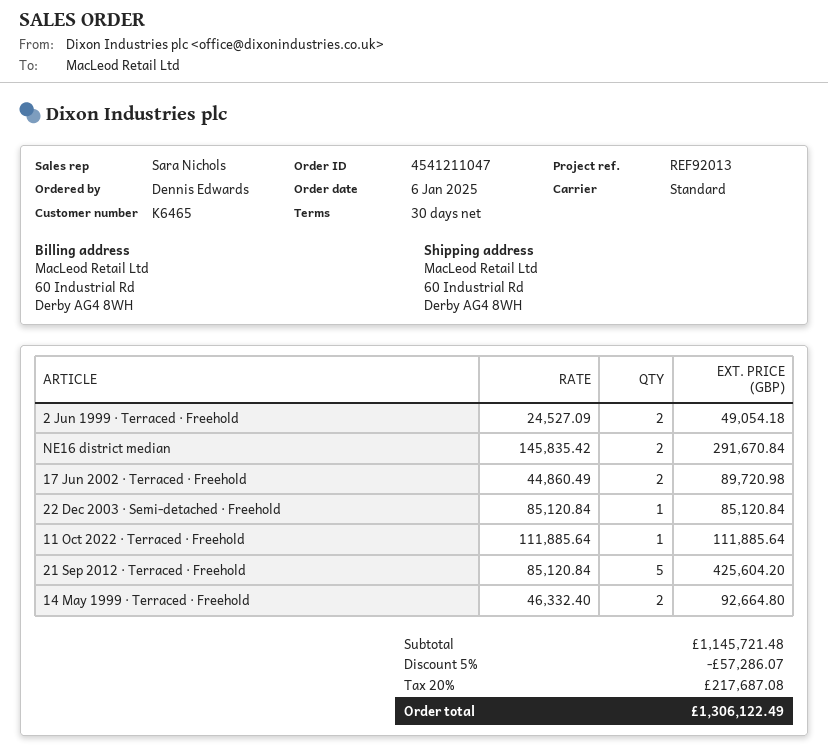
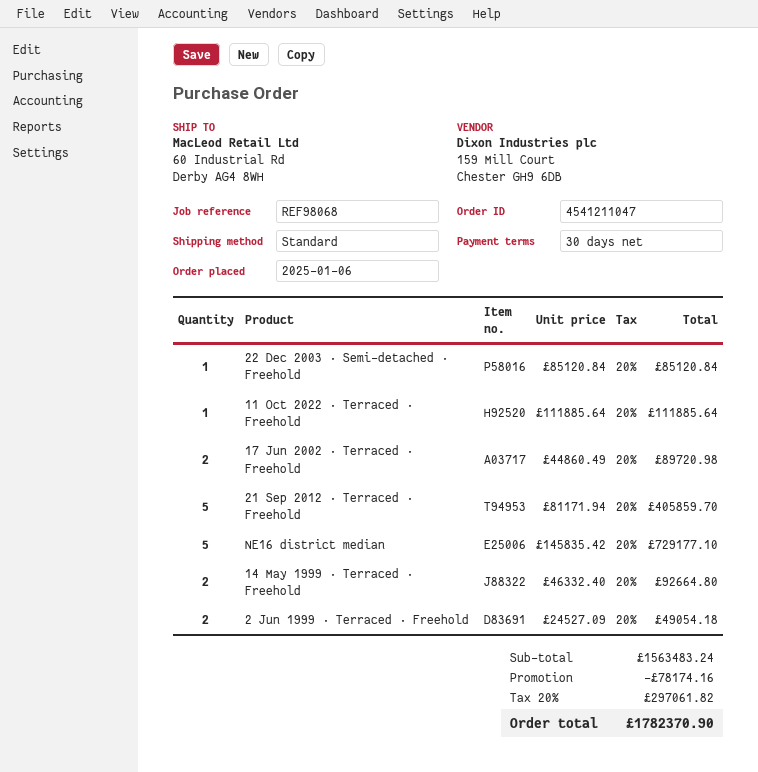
reference: REF92013 -> REF98068
NE16 district median: 2 x 145835.42 = 291670.84 -> 5 x 145835.42 = 729177.10
21 Sep 2012 · Terraced · Freehold: 5 x 85120.84 = 425604.20 -> 5 x 81171.94 = 405859.70
subtotal: 1145721.48 -> 1563483.24
discount: 57286.07 -> 78174.16
tax: 20% = 217687.08 -> 20% = 297061.82
total: 1306122.49 -> 1782370.90

